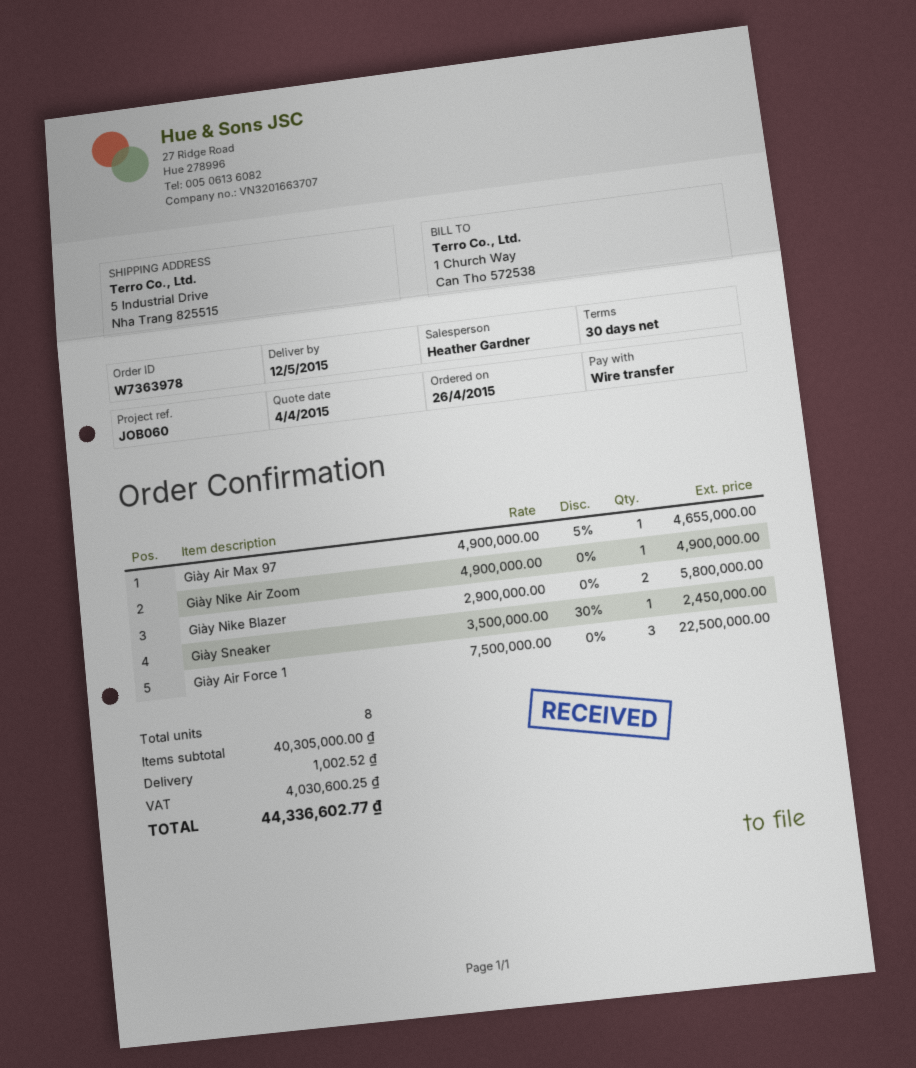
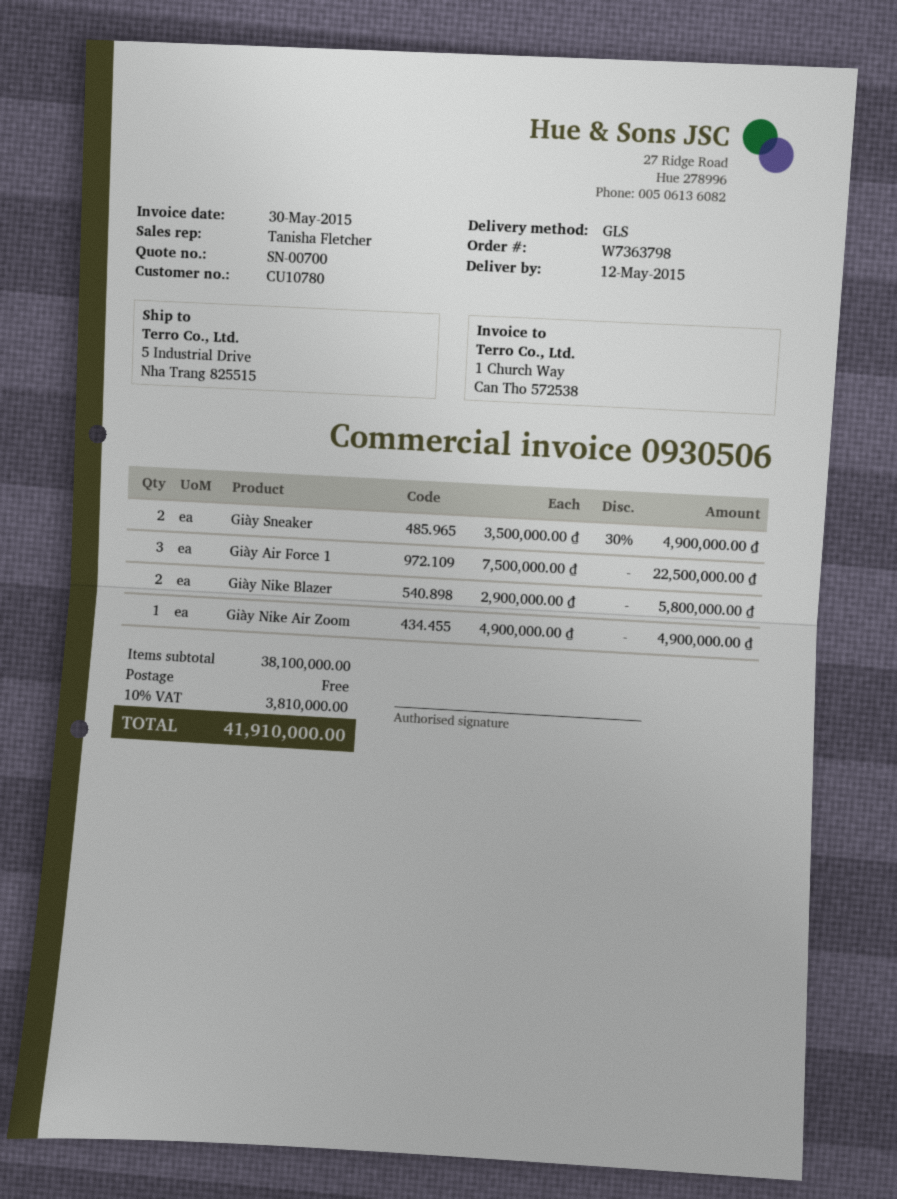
order number: W7363978 -> W7363798
sales rep: Heather Gardner -> Tanisha Fletcher
Giày Air Max 97: 1 x 4900000.00 - 5% = 4655000.00 -> none
Giày Sneaker: 1 x 3500000.00 - 30% = 2450000.00 -> 2 x 3500000.00 - 30% = 4900000.00
subtotal: 40305000.00 -> 38100000.00
shipping: 1002.52 -> 0.00
tax: 4030600.25 -> 3810000.00
total: 44336602.77 -> 41910000.00

